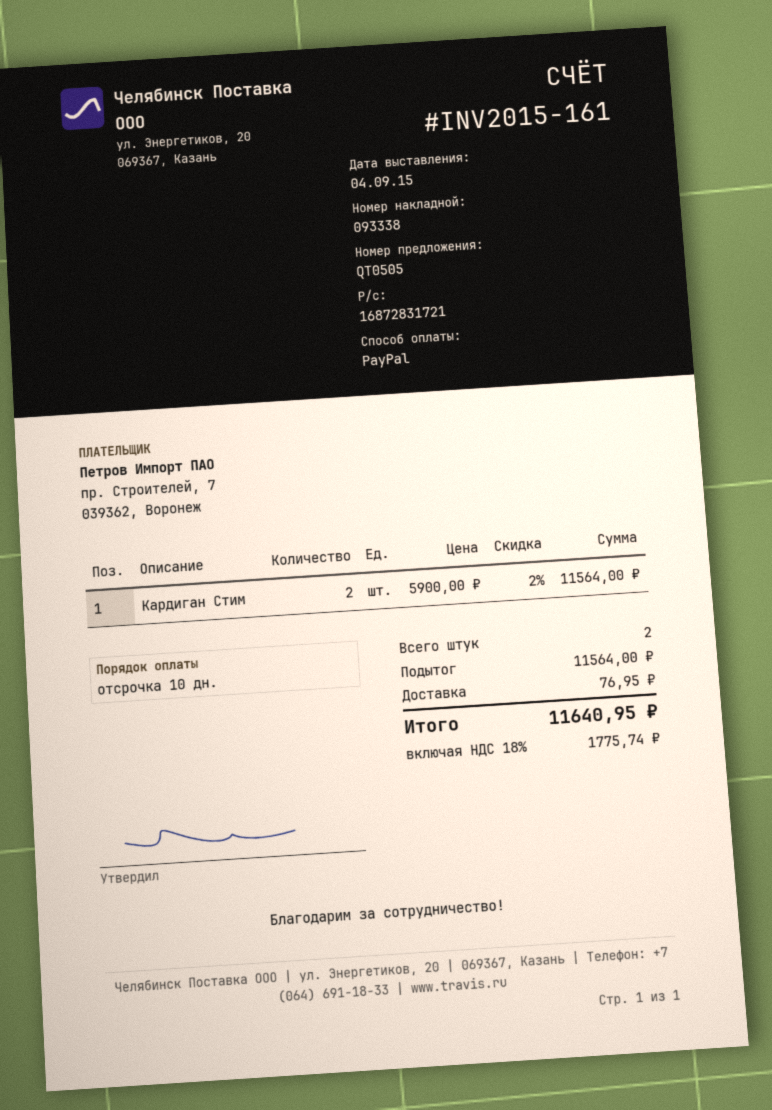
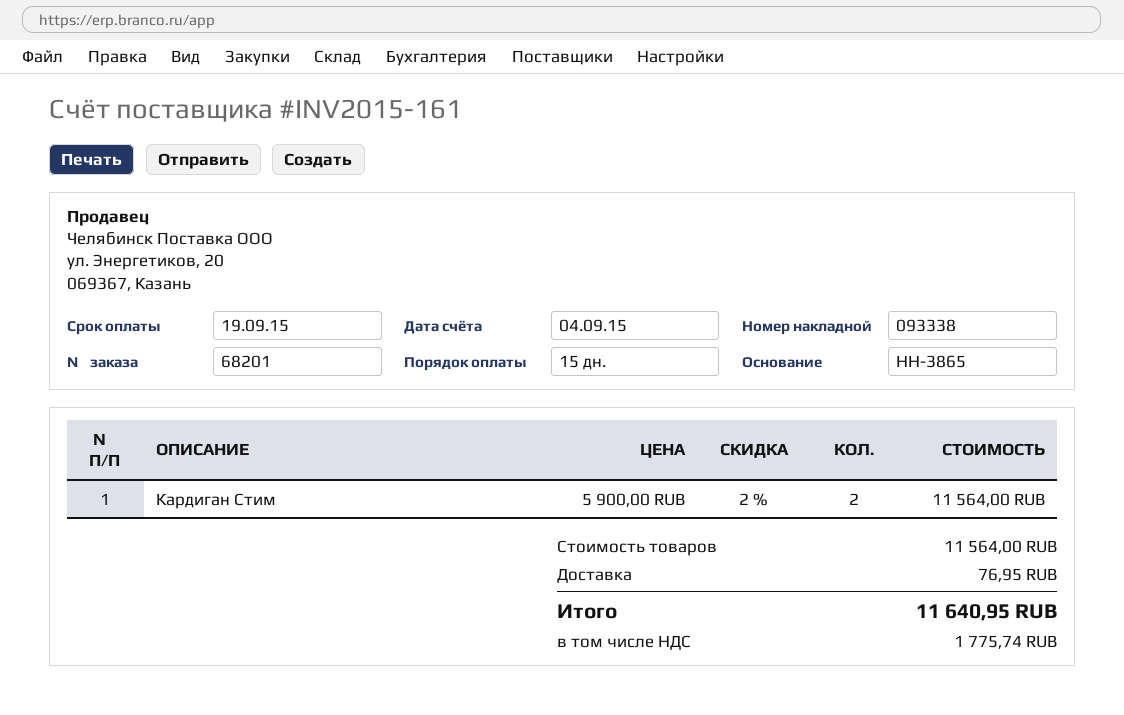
payment terms: 10 days -> 15 days

